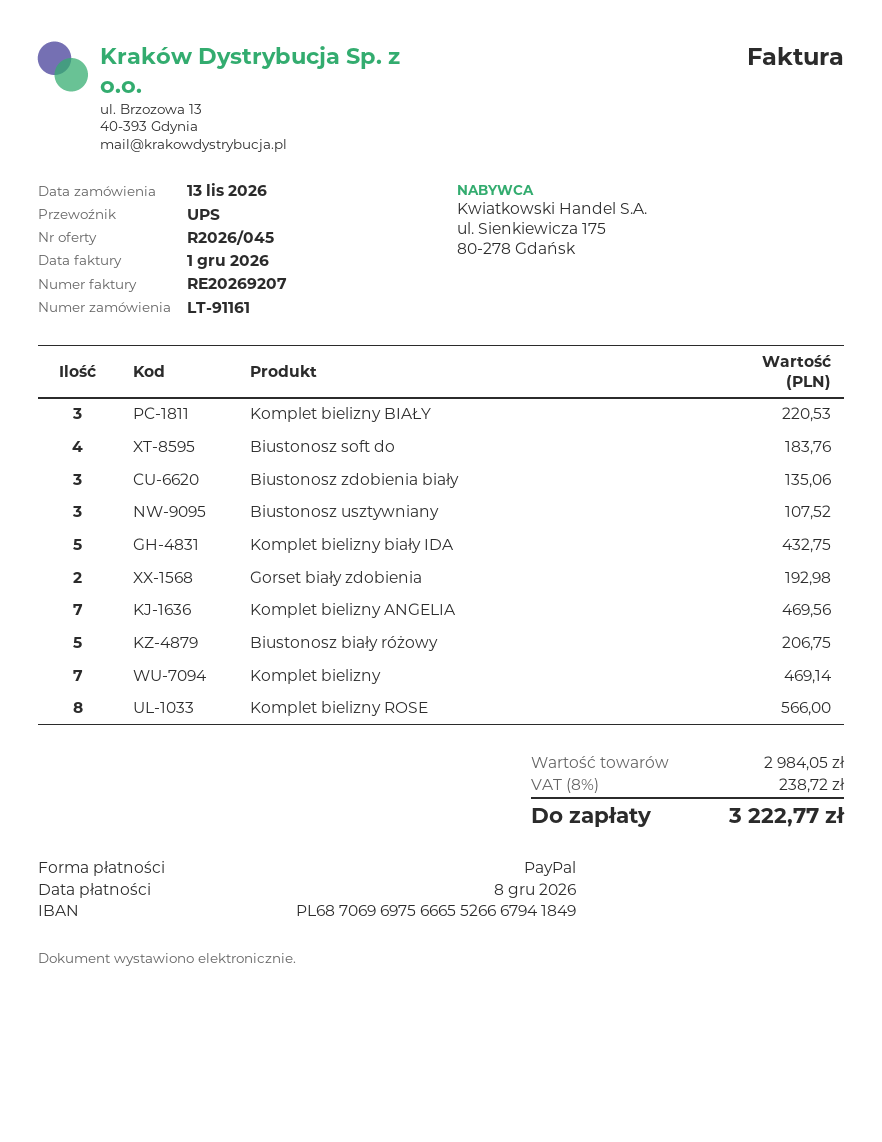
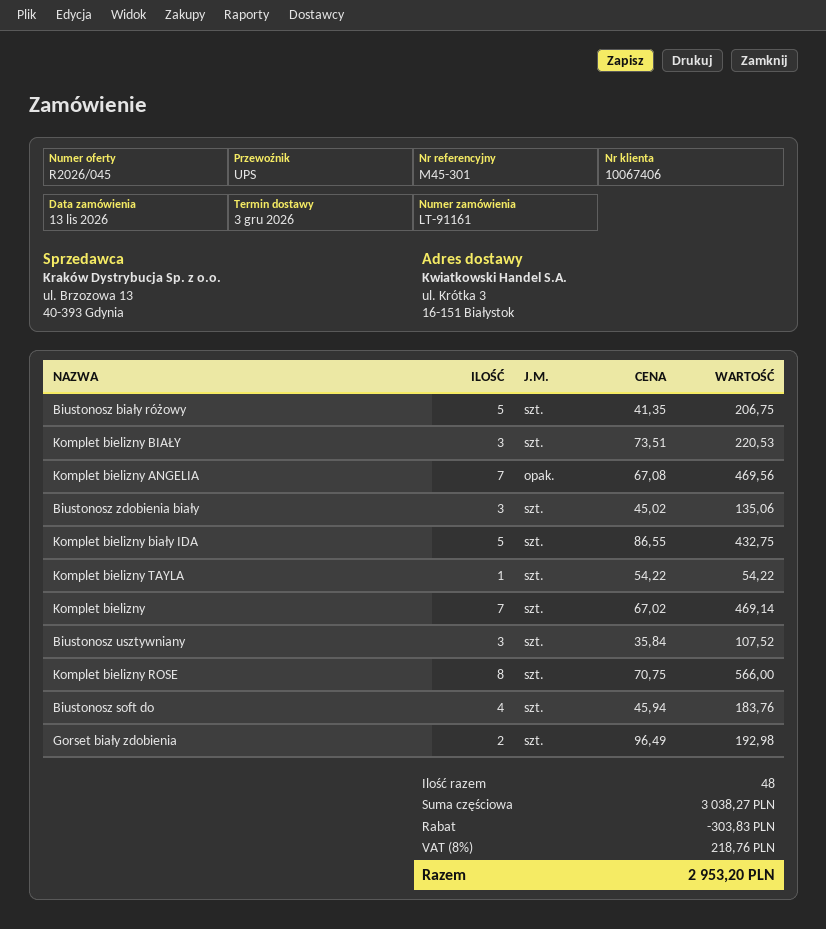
Komplet bielizny TAYLA: none -> 1 for 54.22
subtotal: 2984.05 -> 3038.27
discount: none -> 303.83
tax: 8% = 238.72 -> 8% = 218.76
total: 3222.77 -> 2953.20

